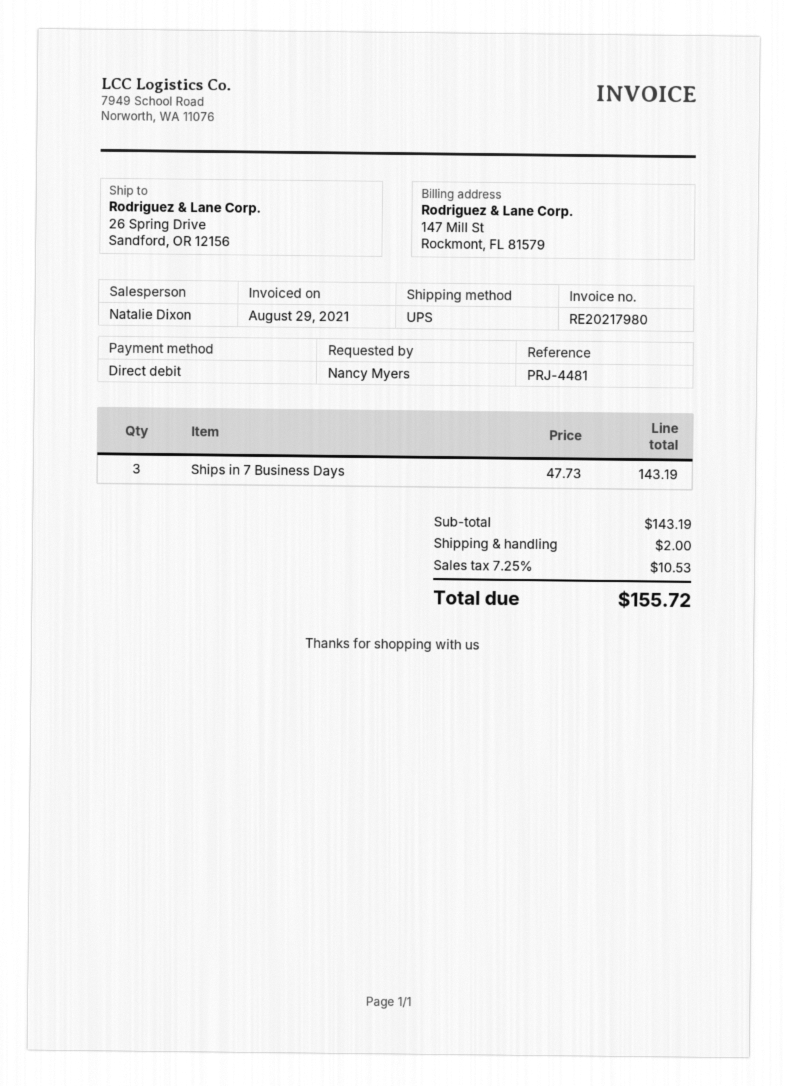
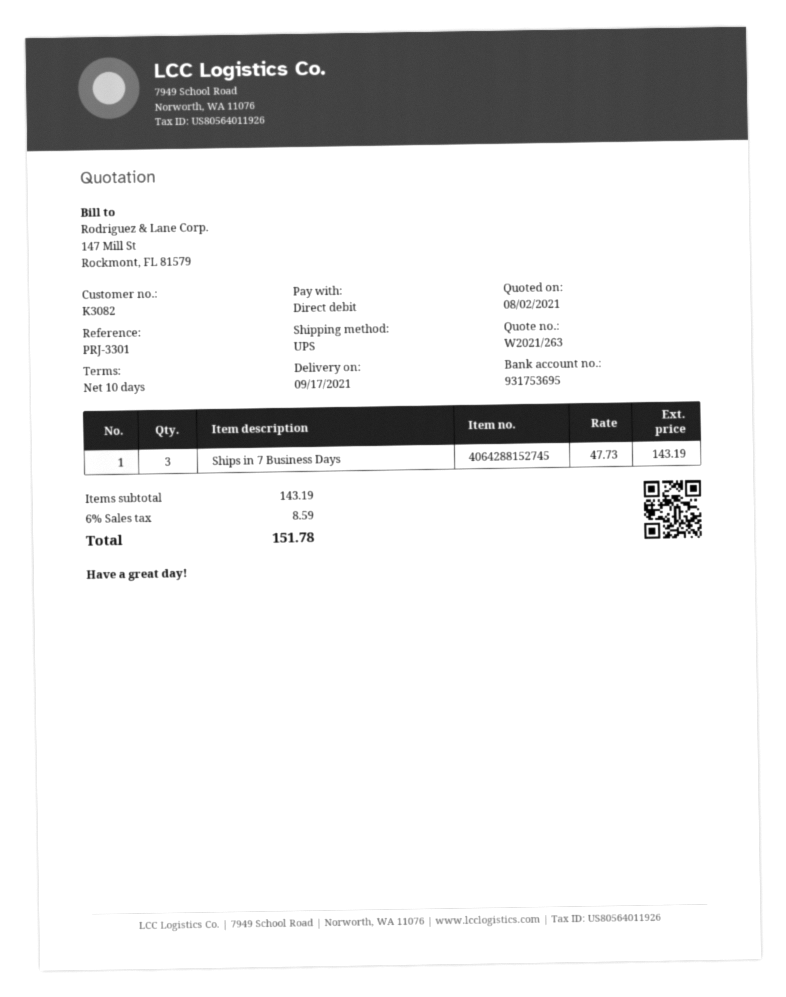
reference: PRJ-4481 -> PRJ-3301
shipping: 2.00 -> none
tax: 7.25% = 10.53 -> 6% = 8.59
total: 155.72 -> 151.78

